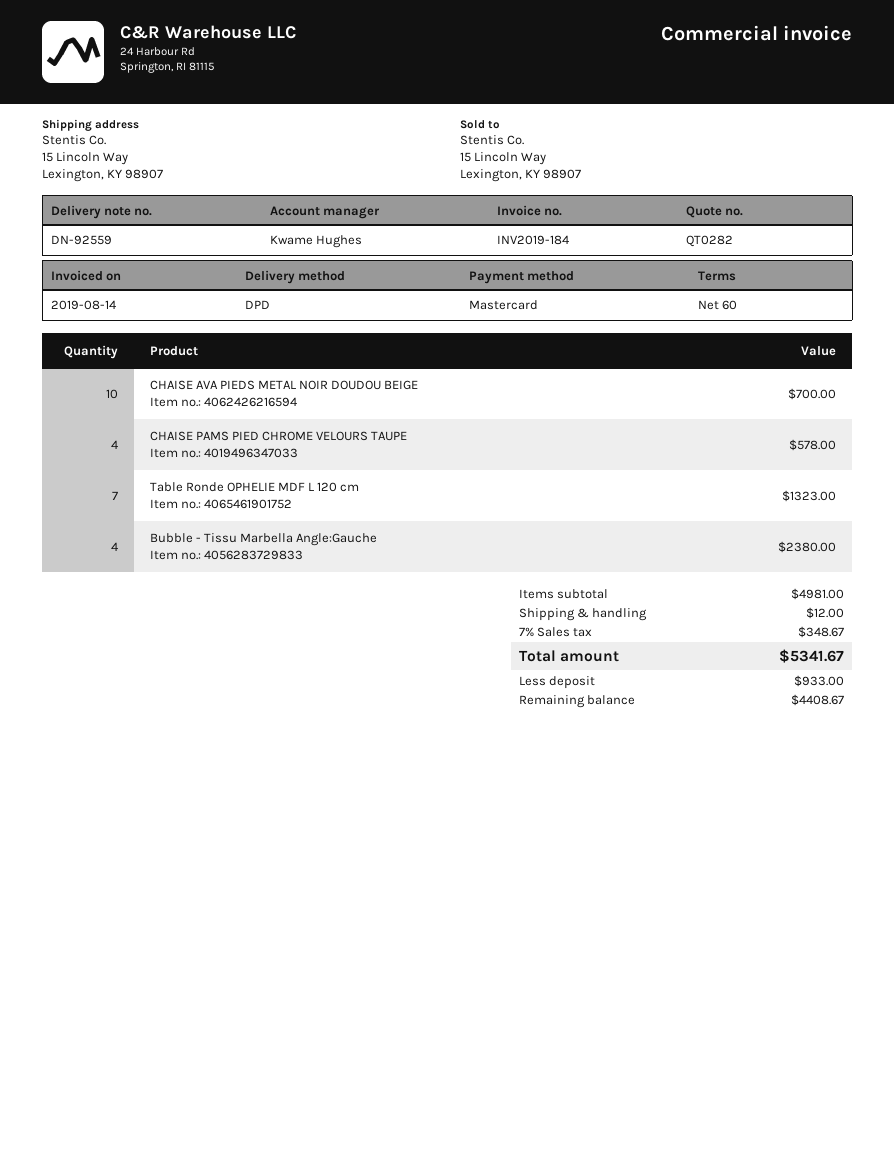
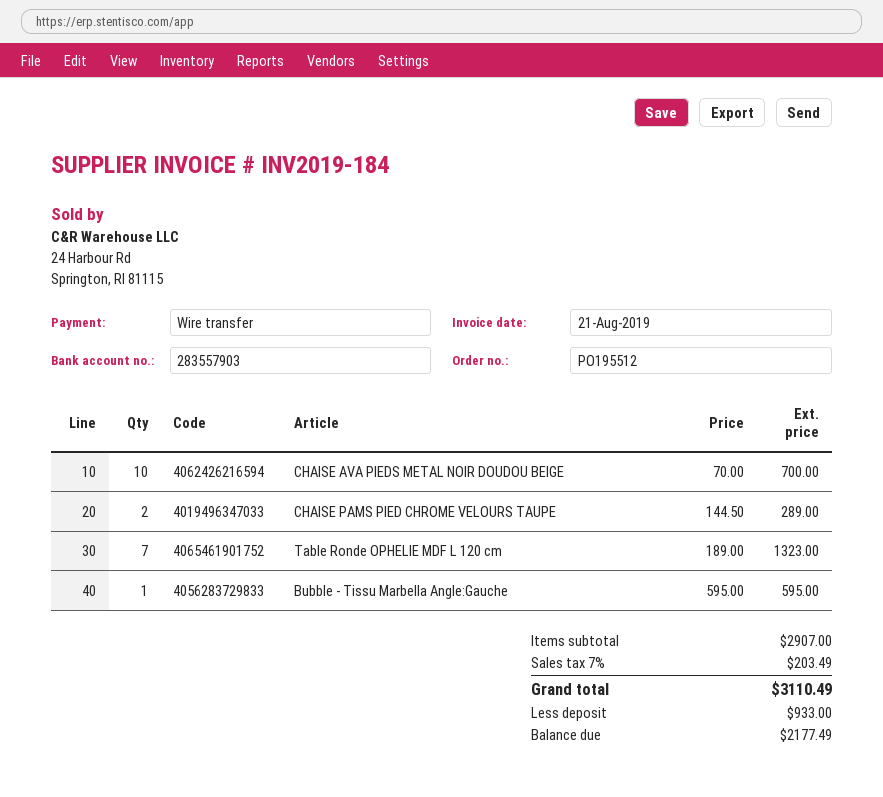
invoice date: 2019-08-14 -> 2019-08-21
payment method: Mastercard -> bank transfer
CHAISE PAMS PIED CHROME VELOURS TAUPE: 4 for 578.00 -> 2 for 289.00
Bubble - Tissu Marbella Angle:Gauche: 4 for 2380.00 -> 1 for 595.00
subtotal: 4981.00 -> 2907.00
shipping: 12.00 -> none
tax: 7% = 348.67 -> 7% = 203.49
total: 5341.67 -> 3110.49
balance: 4408.67 -> 2177.49

